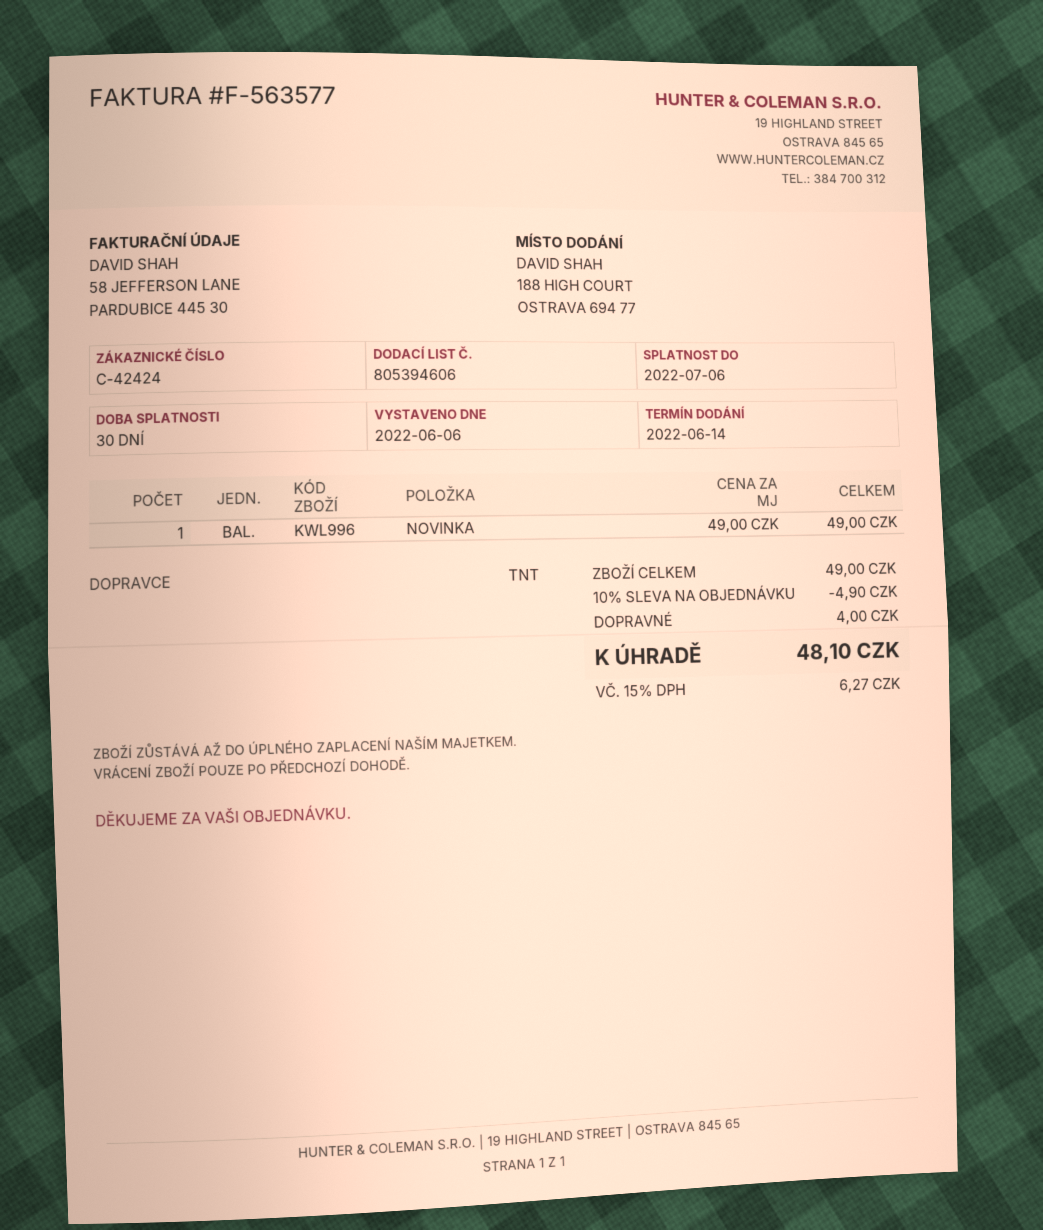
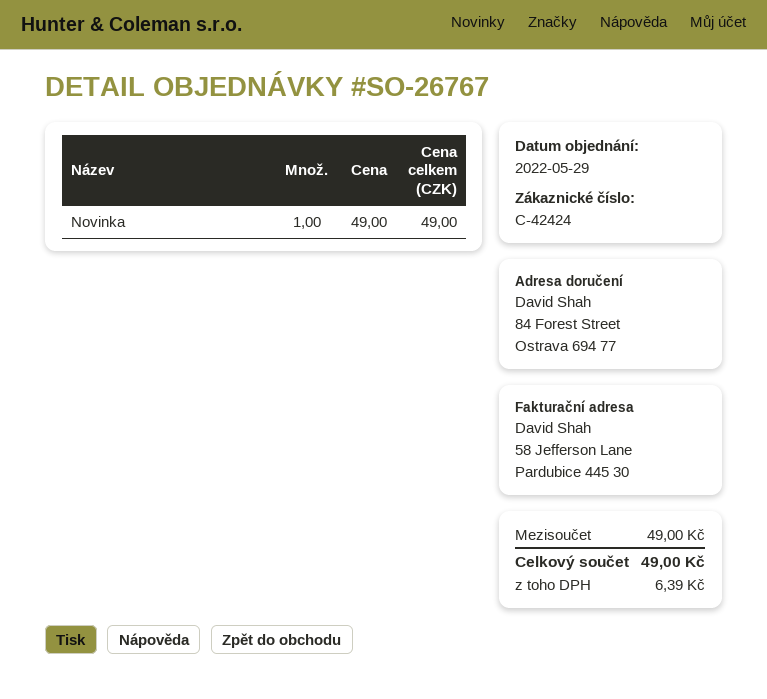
ship to: 188 HIGH COURT, OSTRAVA 694 77 -> 84 Forest Street, Ostrava 694 77
discount: 10% = 4.90 -> none
shipping: 4.00 -> none
tax: 6.27 -> 6.39
total: 48.10 -> 49.00

